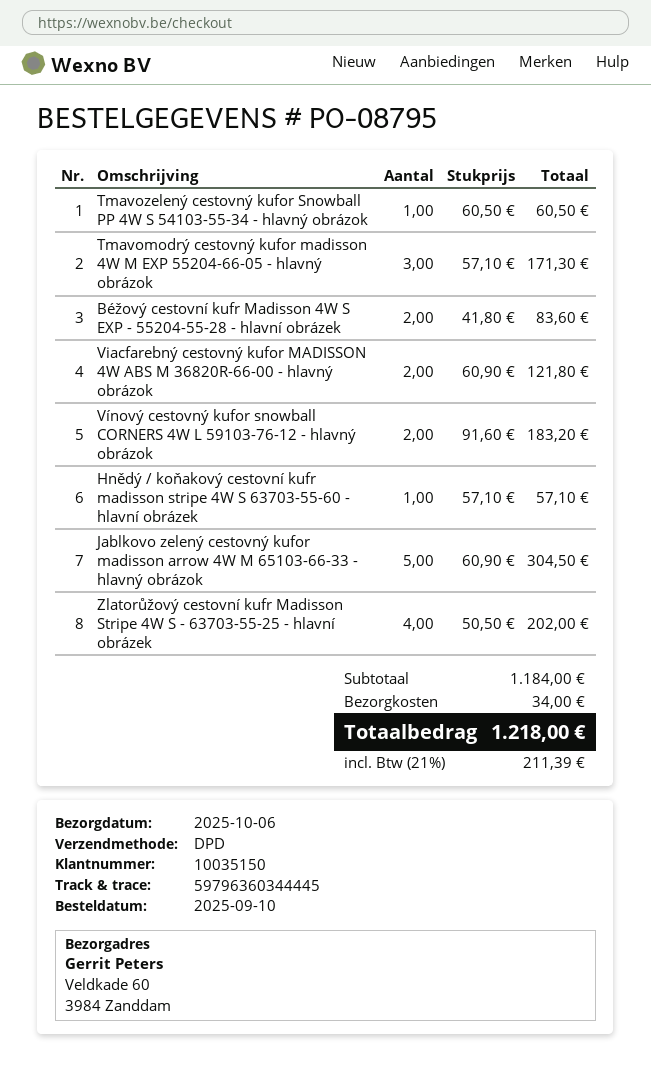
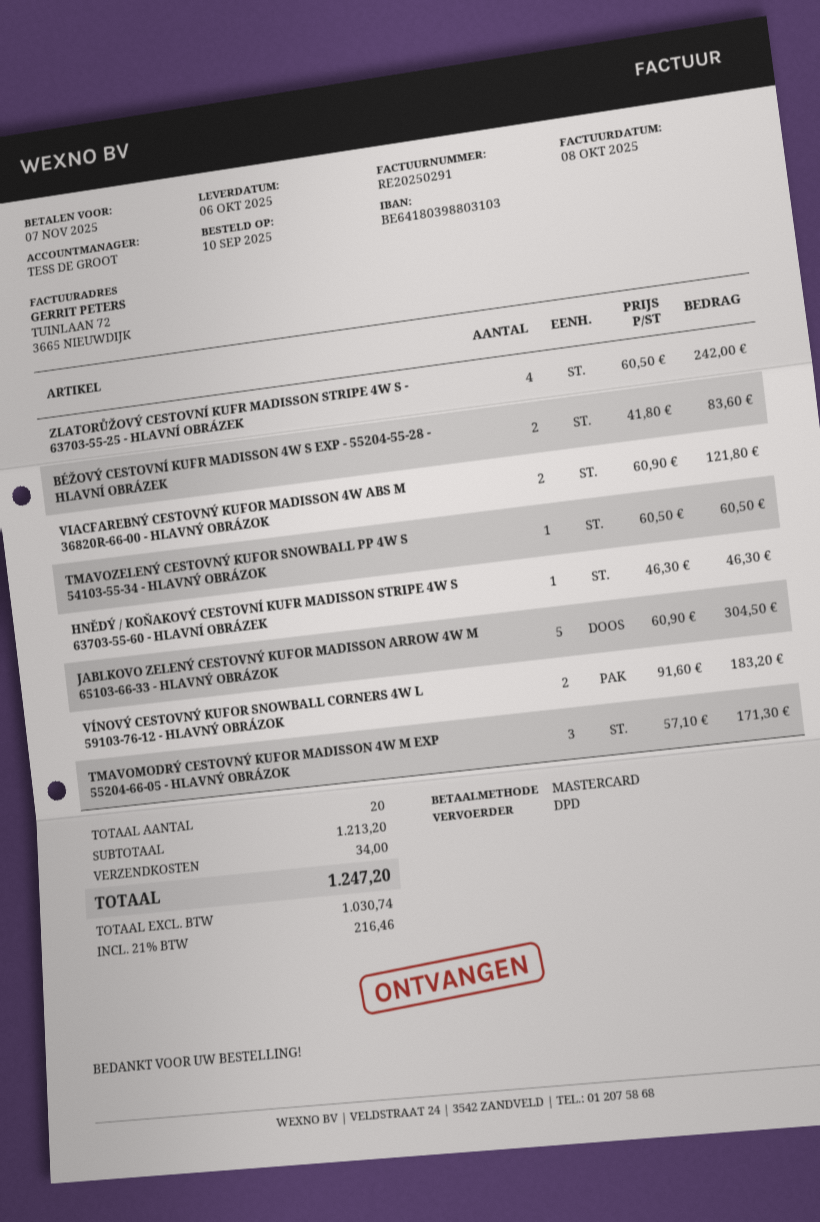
Hnědý / koňakový cestovní kufr madisson stripe 4W S 63703-55-60 - hlavní obrázek: 1 x 57.10 = 57.10 -> 1 x 46.30 = 46.30
Zlatorůžový cestovní kufr Madisson Stripe 4W S - 63703-55-25 - hlavní obrázek: 4 x 50.50 = 202.00 -> 4 x 60.50 = 242.00
subtotal: 1184.00 -> 1213.20
tax: 21% = 211.39 -> 21% = 216.46
total: 1218.00 -> 1247.20

